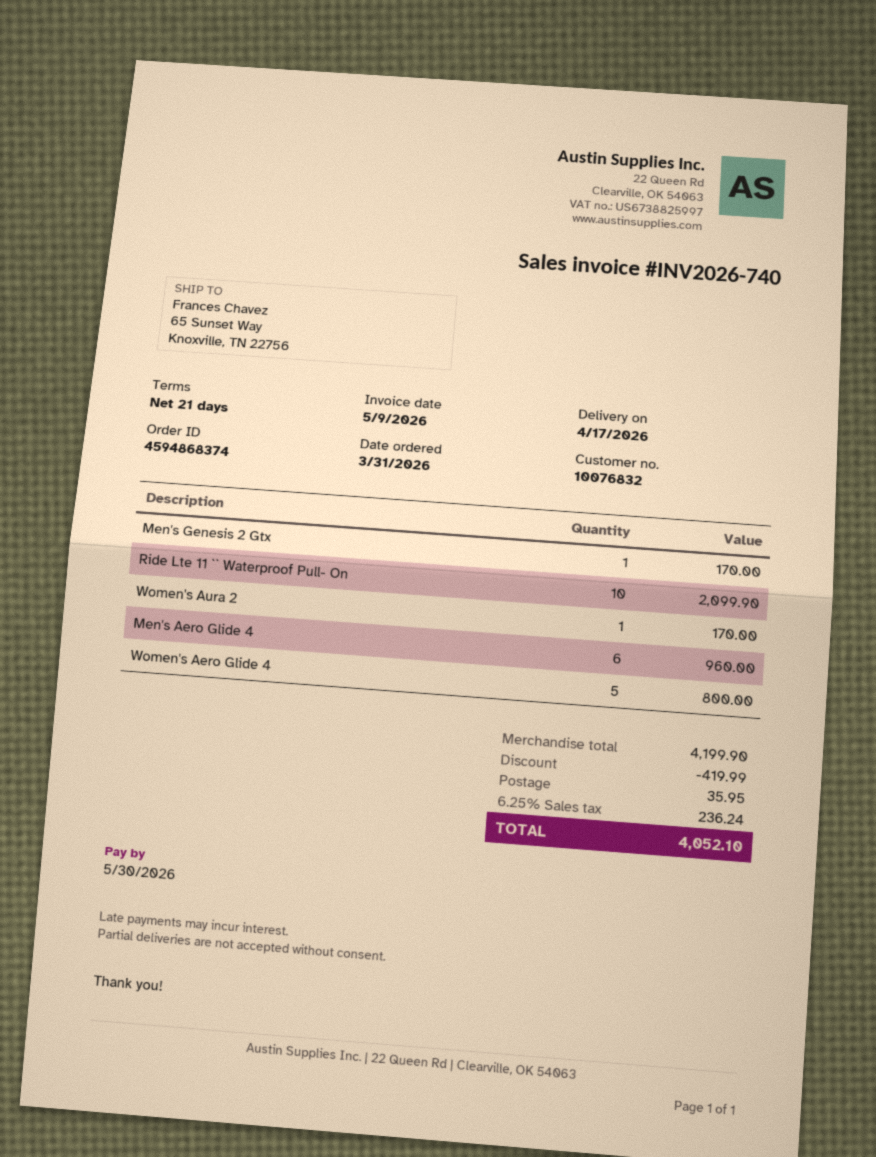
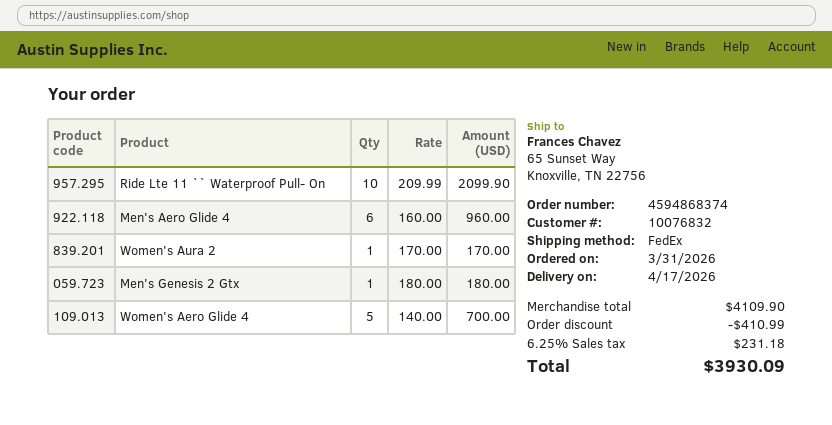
Men's Genesis 2 Gtx: 1 for 170.00 -> 1 for 180.00
Women's Aero Glide 4: 5 for 800.00 -> 5 for 700.00
subtotal: 4199.90 -> 4109.90
discount: 419.99 -> 410.99
shipping: 35.95 -> none
tax: 6.25% = 236.24 -> 6.25% = 231.18
total: 4052.10 -> 3930.09

